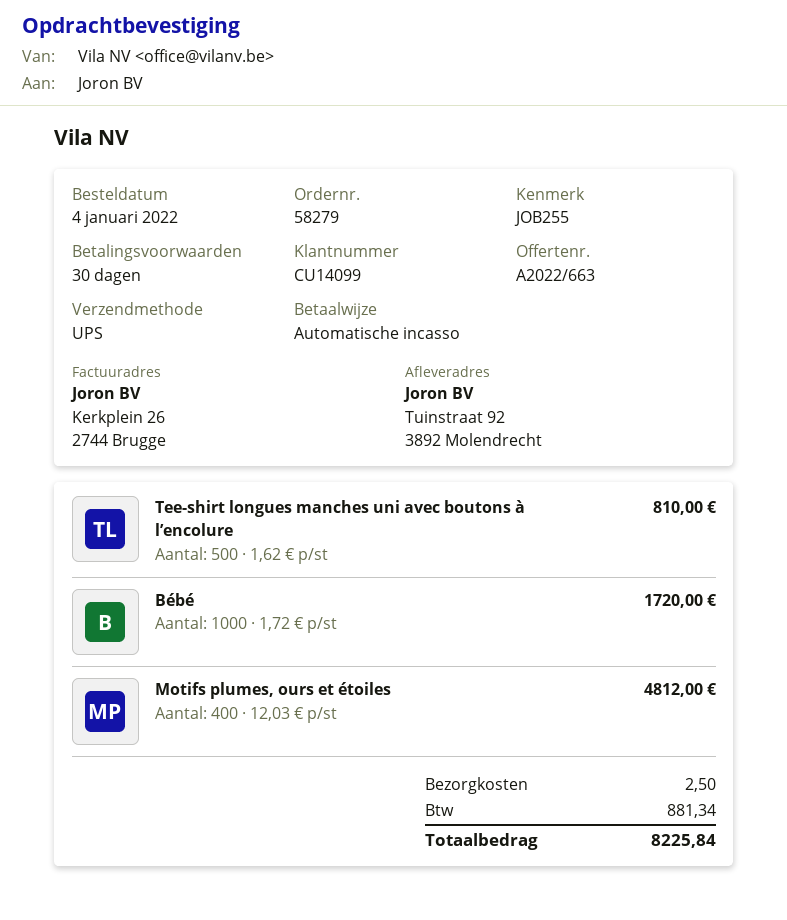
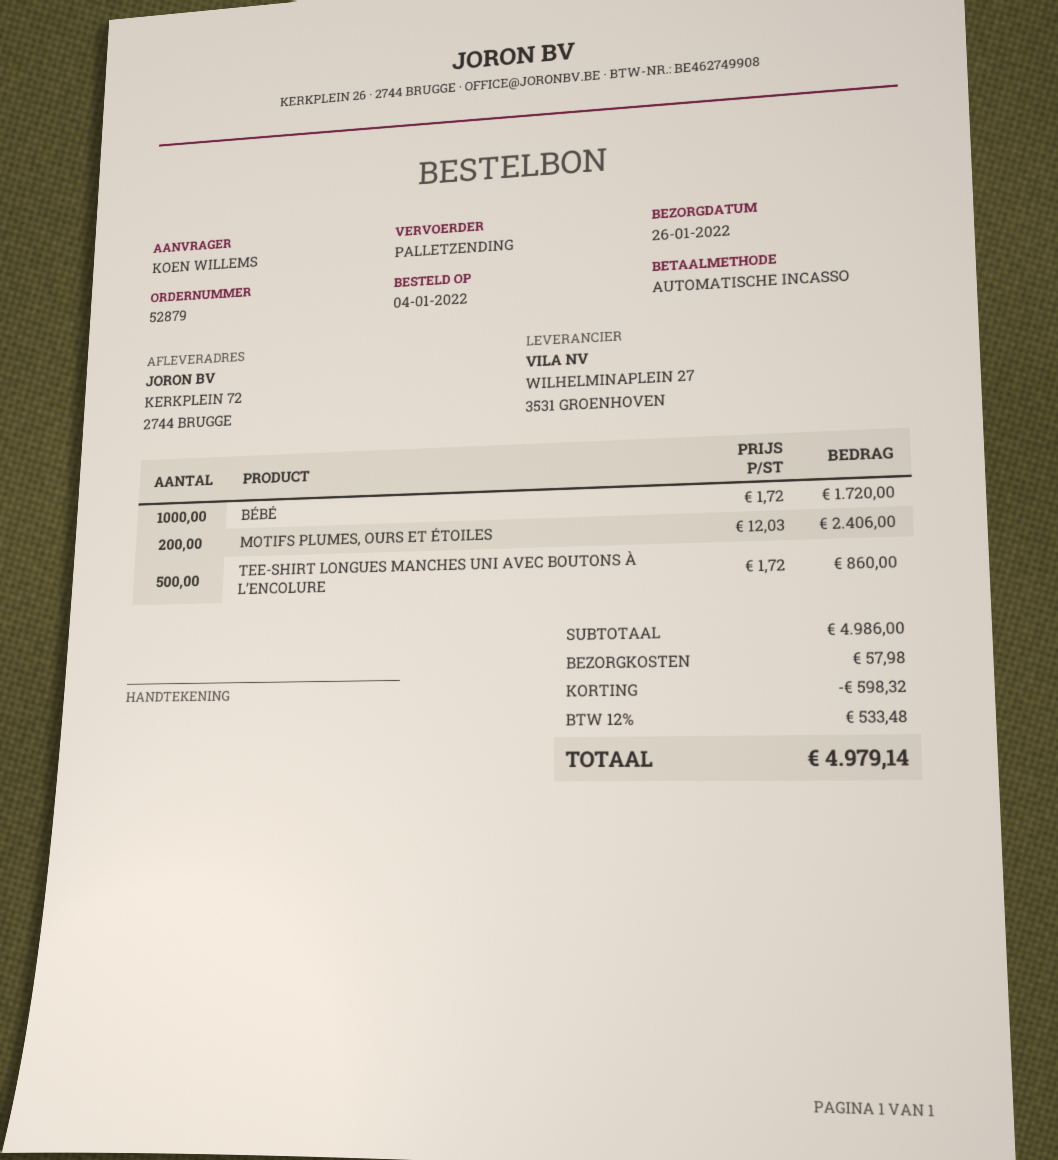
order number: 58279 -> 52879
shipping method: UPS -> pallet freight
ship to: Tuinstraat 92, 3892 Molendrecht -> KERKPLEIN 72, 2744 BRUGGE
Tee-shirt longues manches uni avec boutons à l’encolure: 500 x 1.62 = 810.00 -> 500 x 1.72 = 860.00
Motifs plumes, ours et étoiles: 400 x 12.03 = 4812.00 -> 200 x 12.03 = 2406.00
discount: none -> 598.32
shipping: 2.50 -> 57.98
tax: 881.34 -> 533.48
total: 8225.84 -> 4979.14

